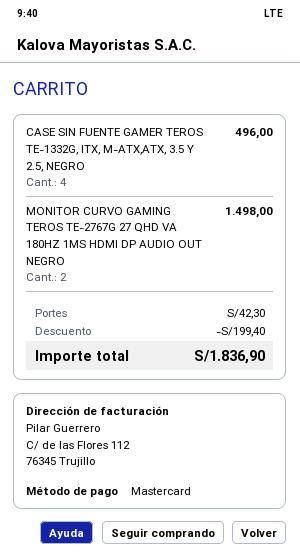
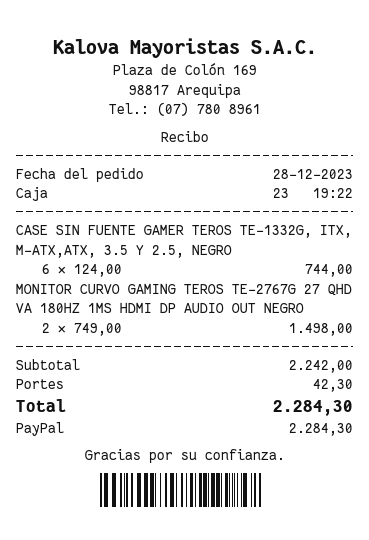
payment method: Mastercard -> PayPal
CASE SIN FUENTE GAMER TEROS TE-1332G, ITX, M-ATX,ATX, 3.5 Y 2.5, NEGRO: 4 for 496.00 -> 6 for 744.00
discount: 199.40 -> none
total: 1836.90 -> 2284.30

